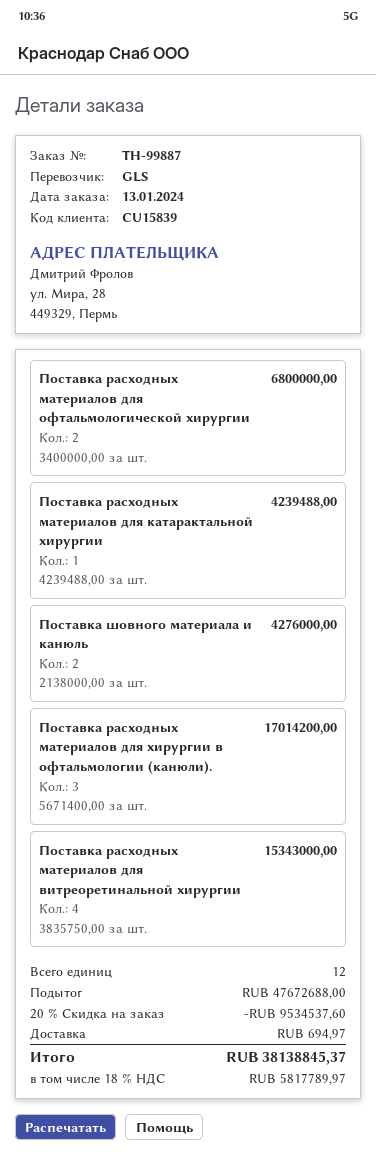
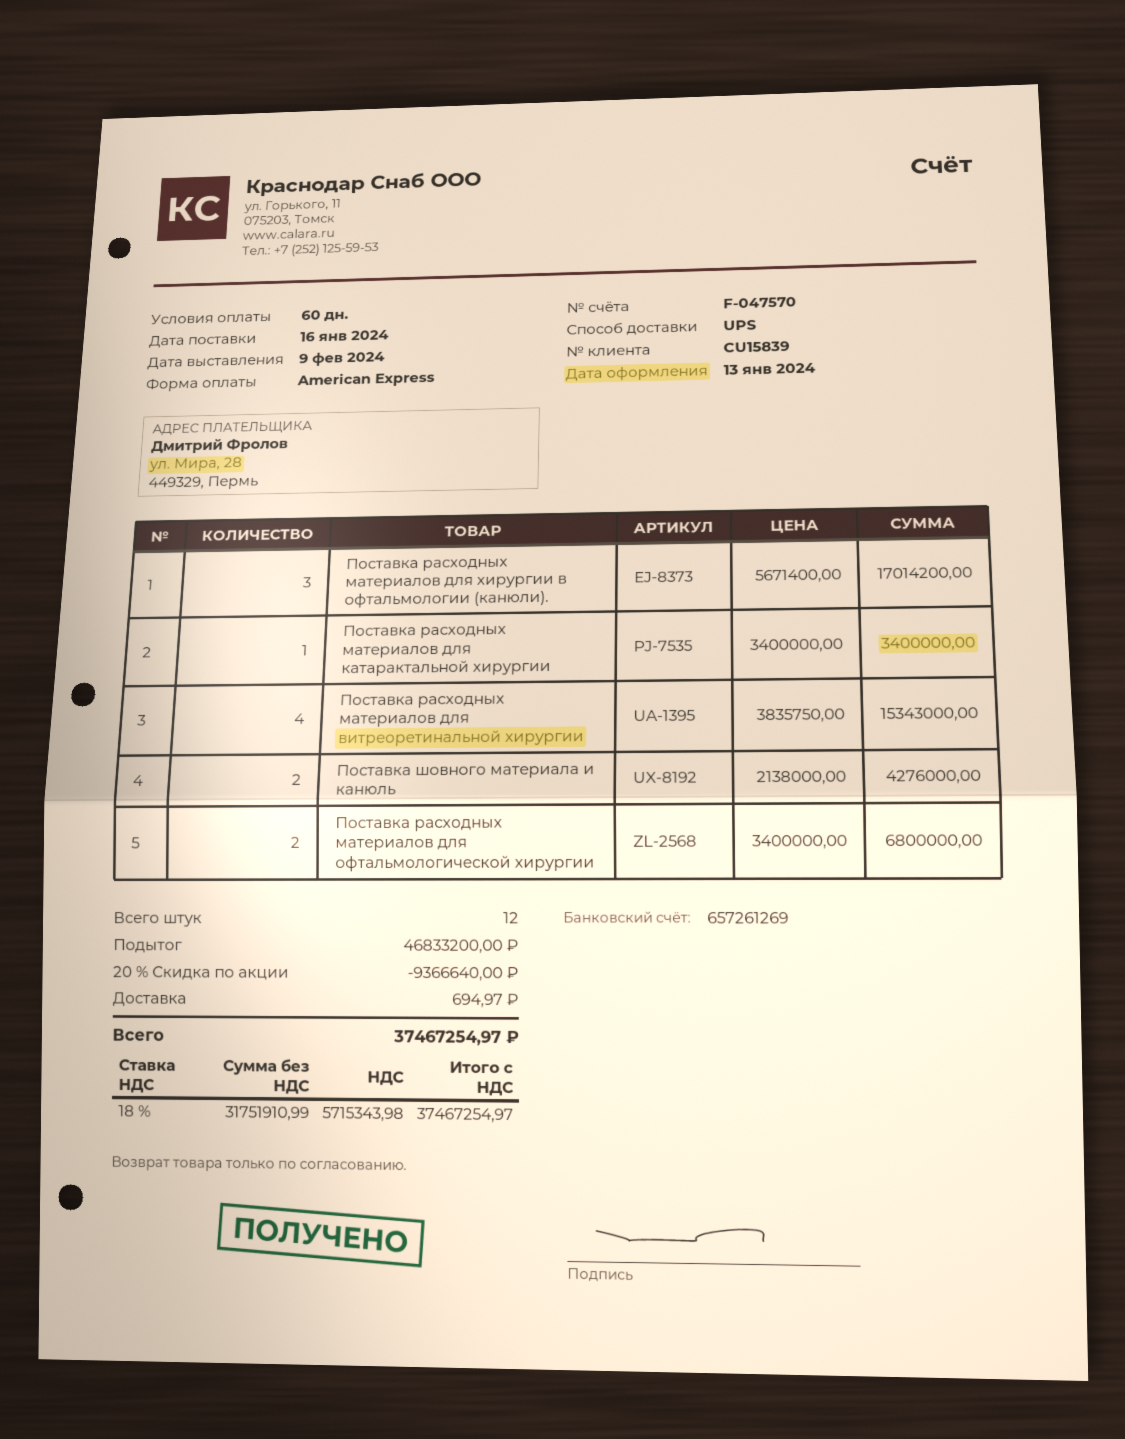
shipping method: GLS -> UPS
Поставка расходных материалов для катарактальной хирургии: 1 x 4239488.00 = 4239488.00 -> 1 x 3400000.00 = 3400000.00
subtotal: 47672688.00 -> 46833200.00
discount: 20% = 9534537.60 -> 20% = 9366640.00
tax: 18% = 5817789.97 -> 18% = 5715343.98
total: 38138845.37 -> 37467254.97

